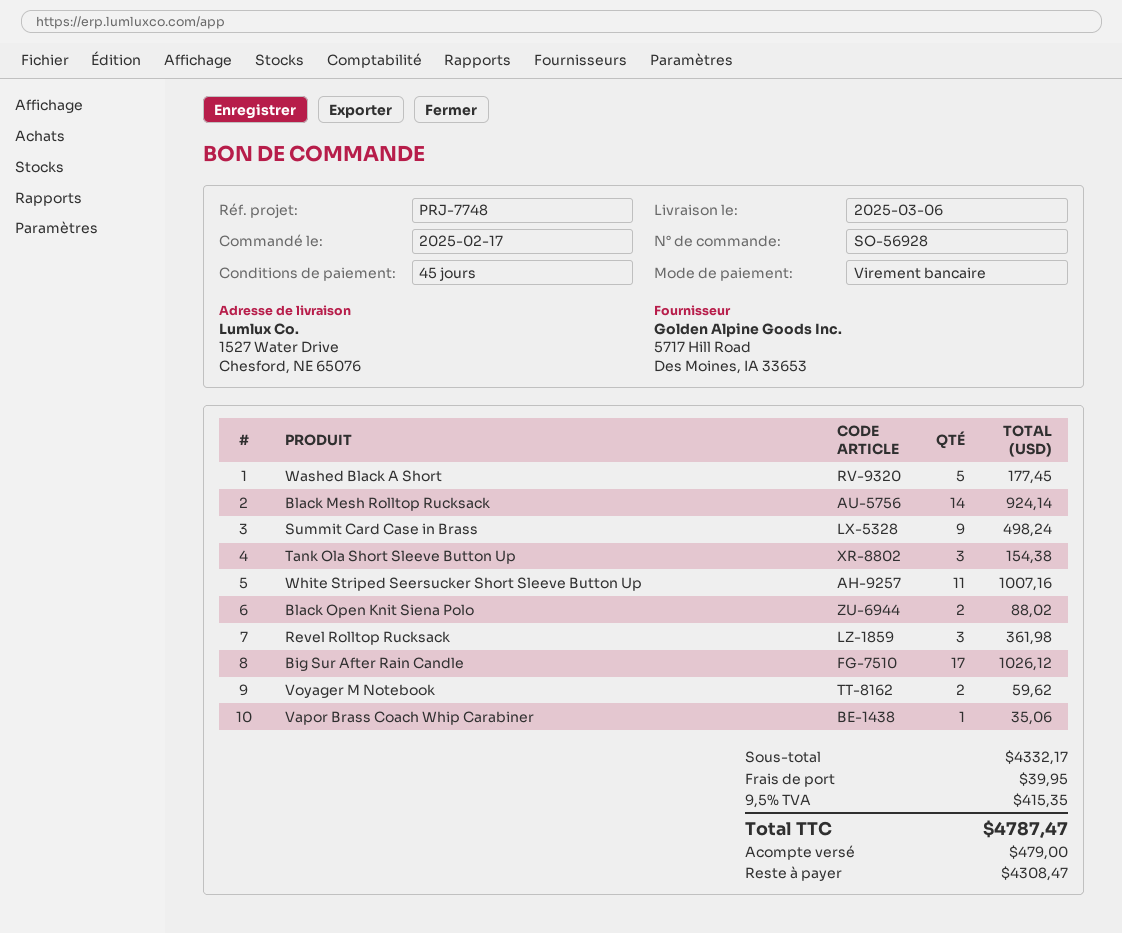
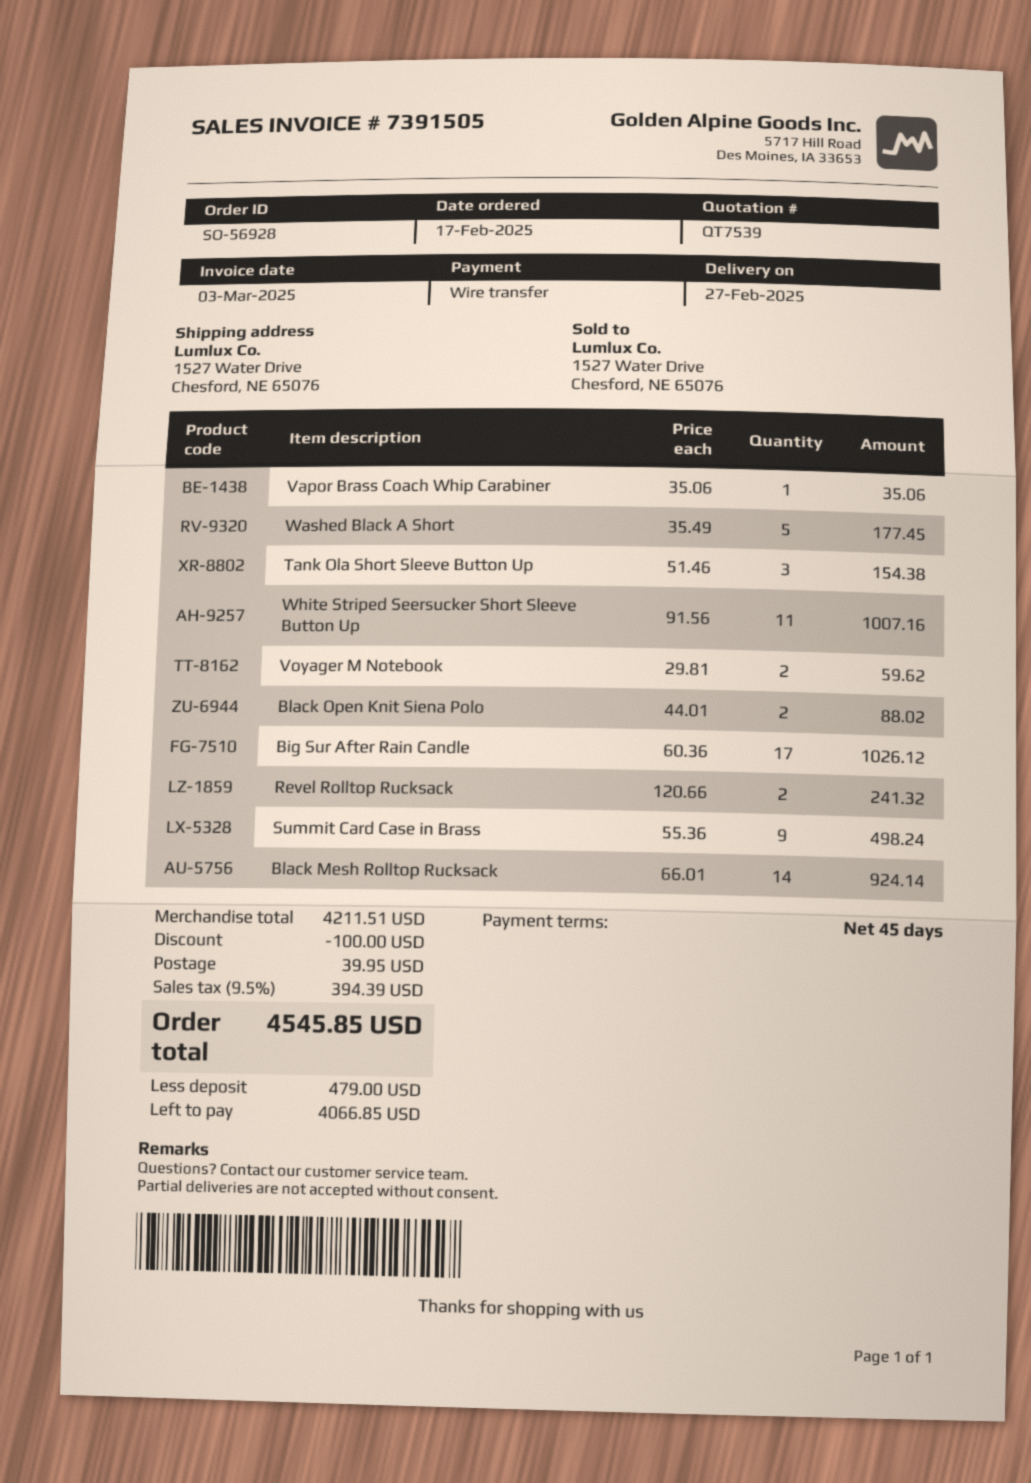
delivery date: 2025-03-06 -> 2025-02-27
Revel Rolltop Rucksack: 3 for 361.98 -> 2 for 241.32
subtotal: 4332.17 -> 4211.51
discount: none -> 100.00
tax: 9.5% = 415.35 -> 9.5% = 394.39
total: 4787.47 -> 4545.85
balance: 4308.47 -> 4066.85

